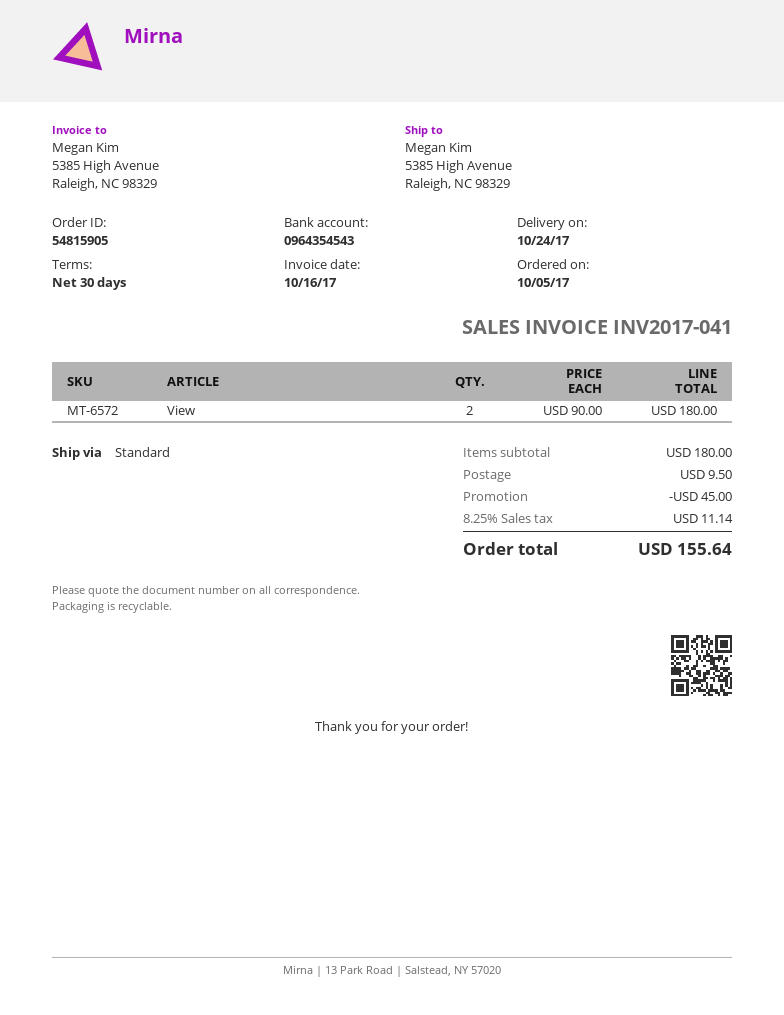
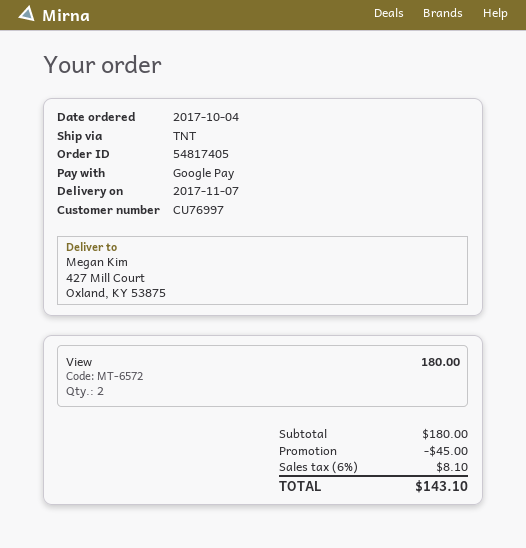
order number: 54815905 -> 54817405
order date: 2017-10-05 -> 2017-10-04
delivery date: 2017-10-24 -> 2017-11-07
shipping method: standard -> TNT
ship to: 5385 High Avenue, Raleigh, NC 98329 -> 427 Mill Court, Oxland, KY 53875
shipping: 9.50 -> none
tax: 8.25% = 11.14 -> 6% = 8.10
total: 155.64 -> 143.10

